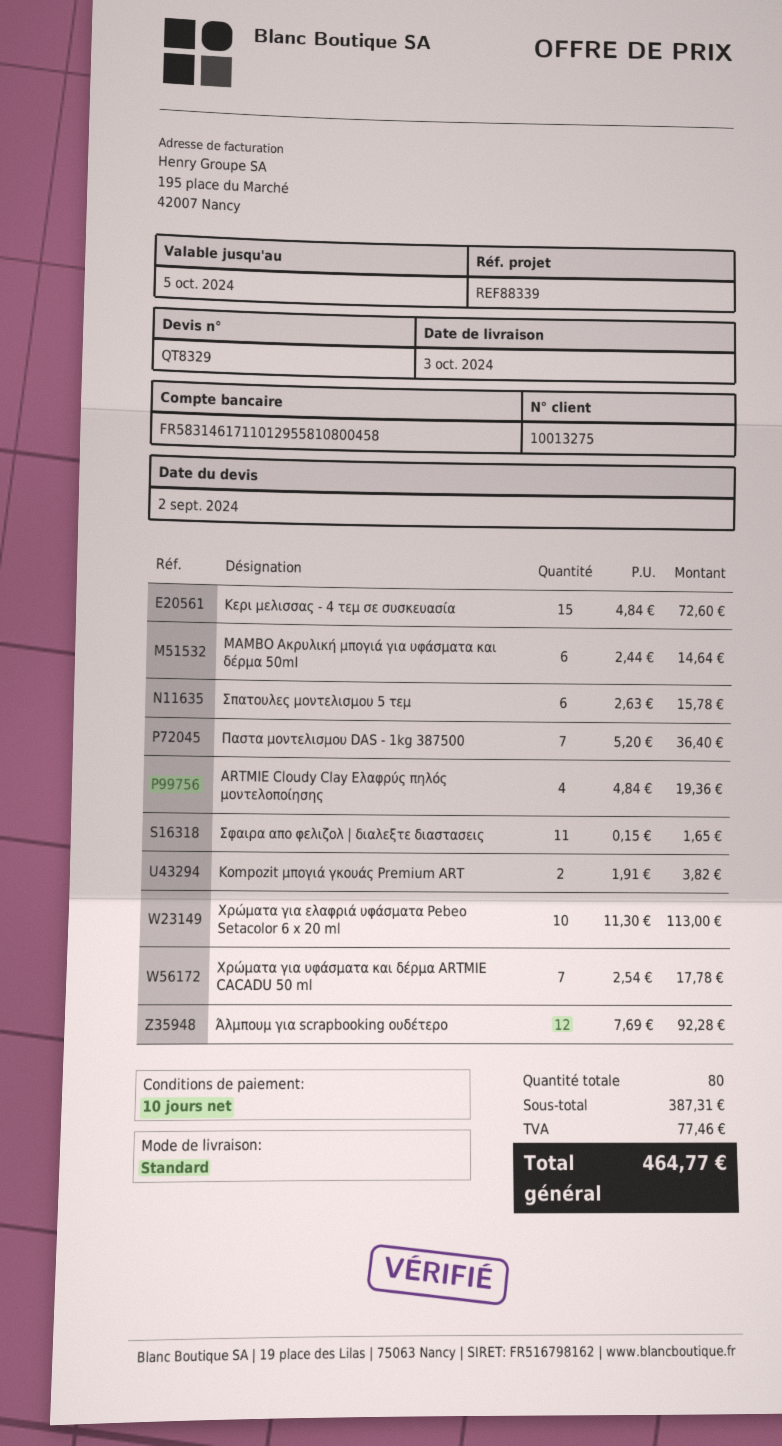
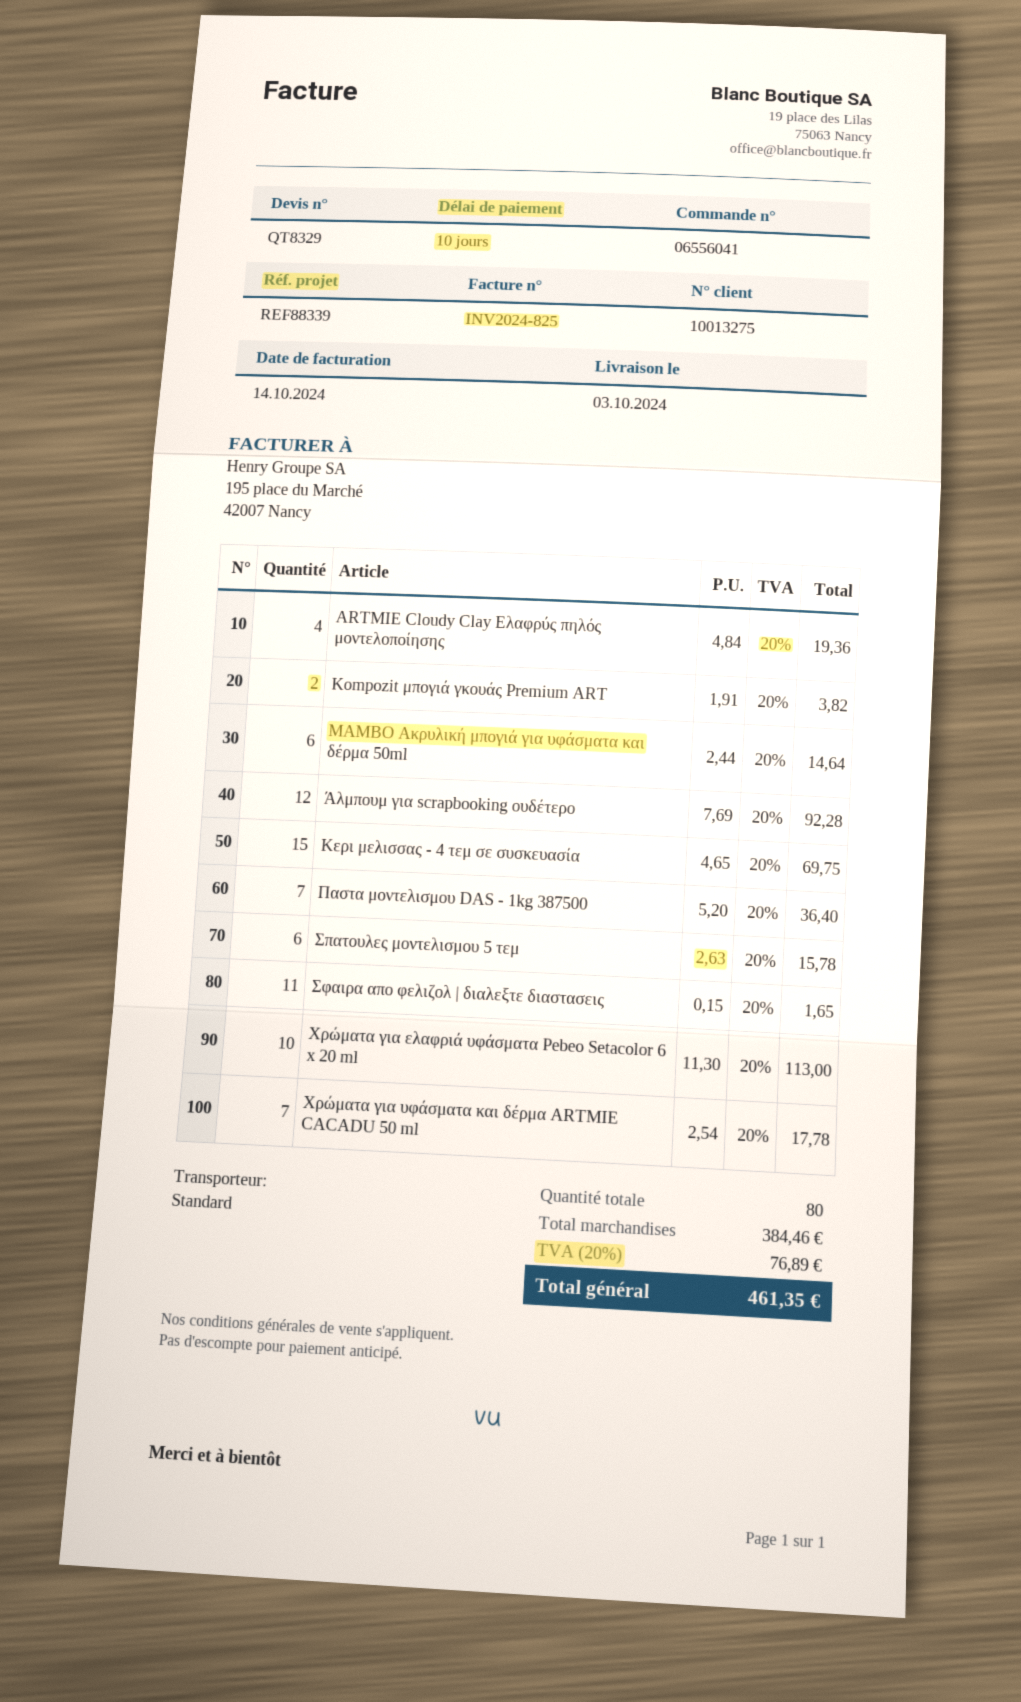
Κερι μελισσας - 4 τεμ σε συσκευασία: 15 x 4.84 = 72.60 -> 15 x 4.65 = 69.75
subtotal: 387.31 -> 384.46
tax: 77.46 -> 76.89
total: 464.77 -> 461.35

